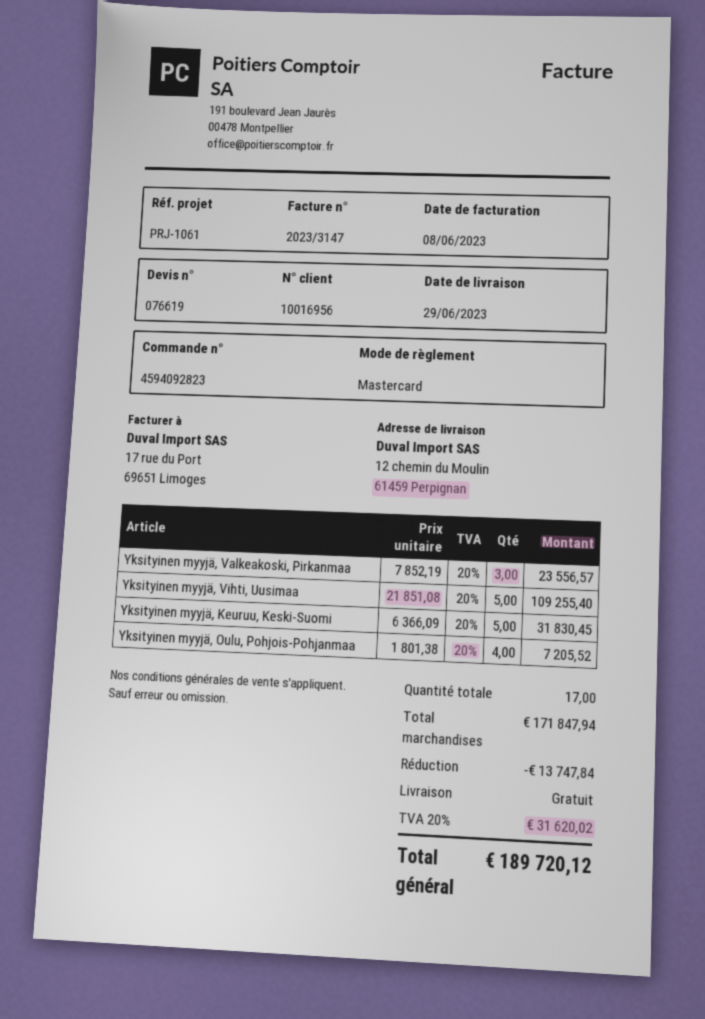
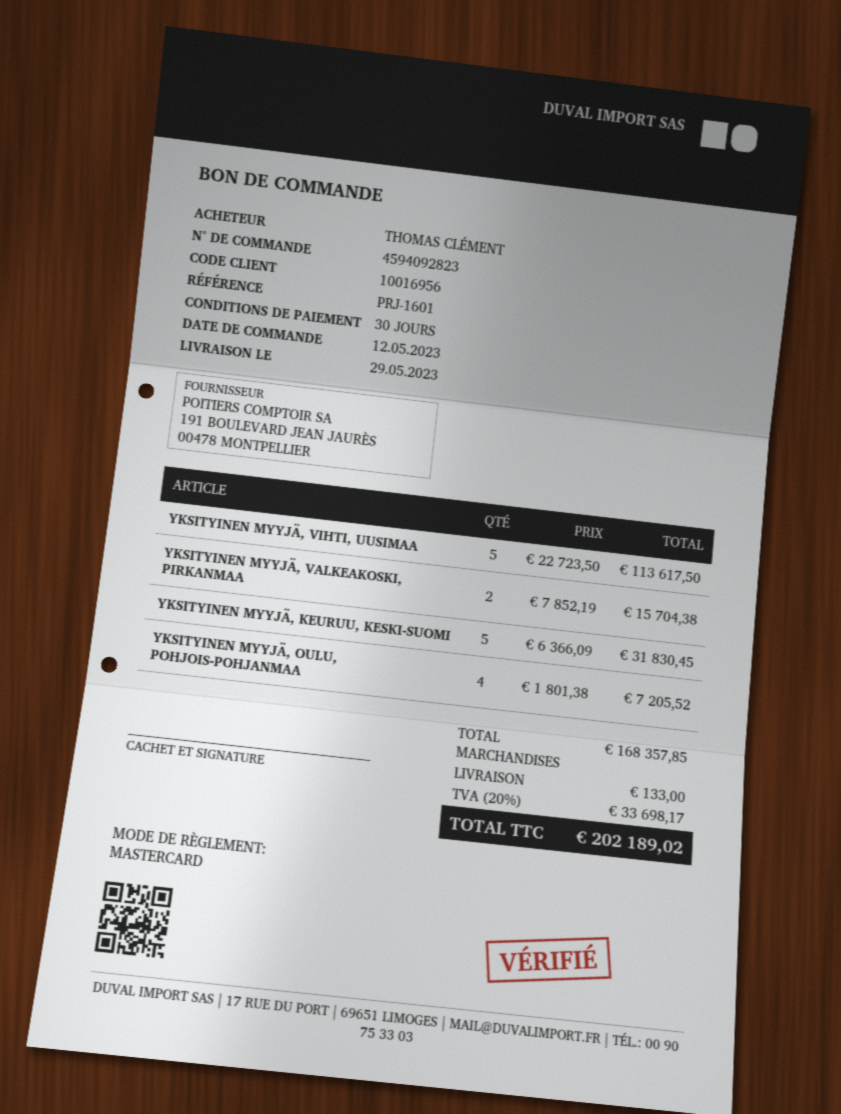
delivery date: 2023-06-29 -> 2023-05-29
reference: PRJ-1061 -> PRJ-1601
Yksityinen myyjä, Valkeakoski, Pirkanmaa: 3 x 7852.19 = 23556.57 -> 2 x 7852.19 = 15704.38
Yksityinen myyjä, Vihti, Uusimaa: 5 x 21851.08 = 109255.40 -> 5 x 22723.50 = 113617.50
subtotal: 171847.94 -> 168357.85
discount: 13747.84 -> none
shipping: 0.00 -> 133.00
tax: 20% = 31620.02 -> 20% = 33698.17
total: 189720.12 -> 202189.02

